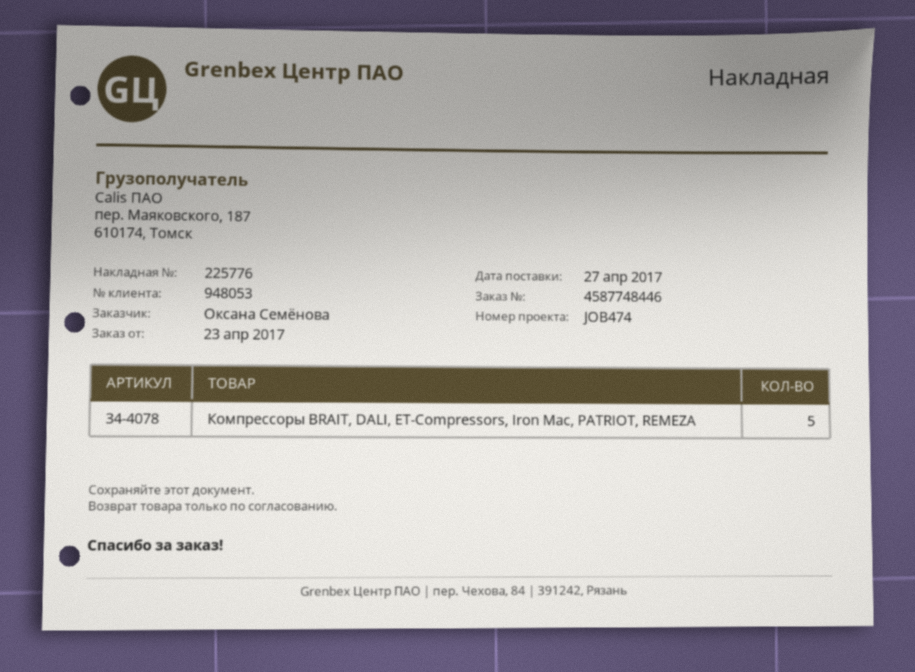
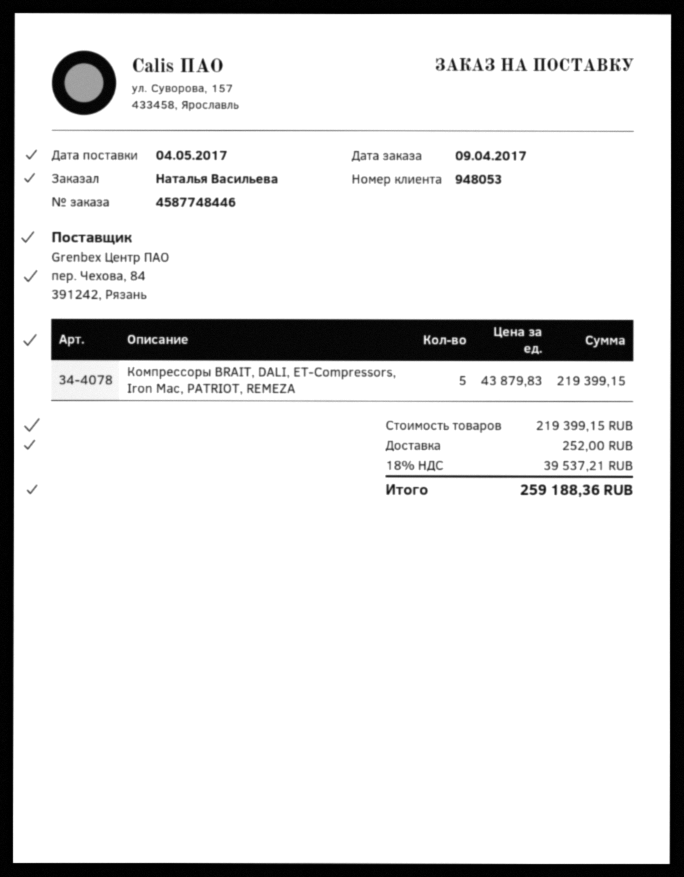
order date: 2017-04-23 -> 2017-04-09
delivery date: 2017-04-27 -> 2017-05-04
ordered by: Оксана Семёнова -> Наталья Васильева

